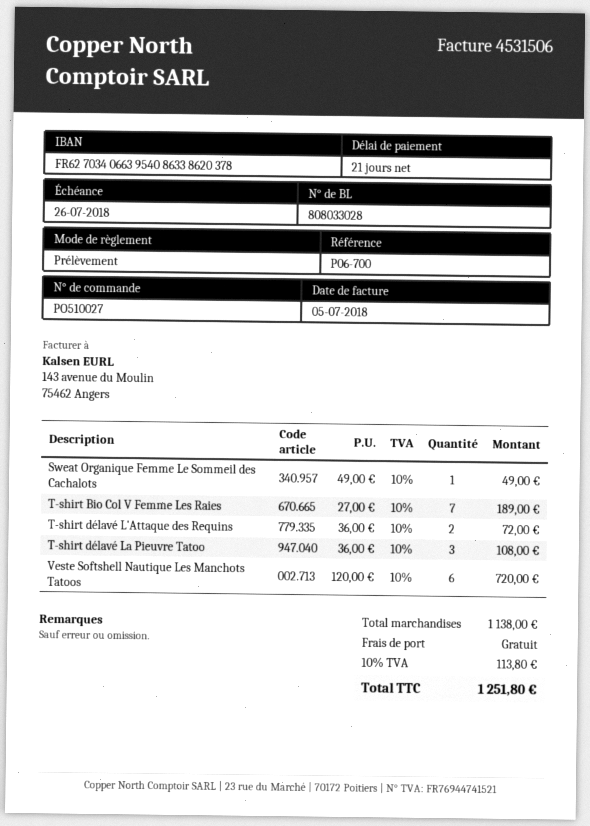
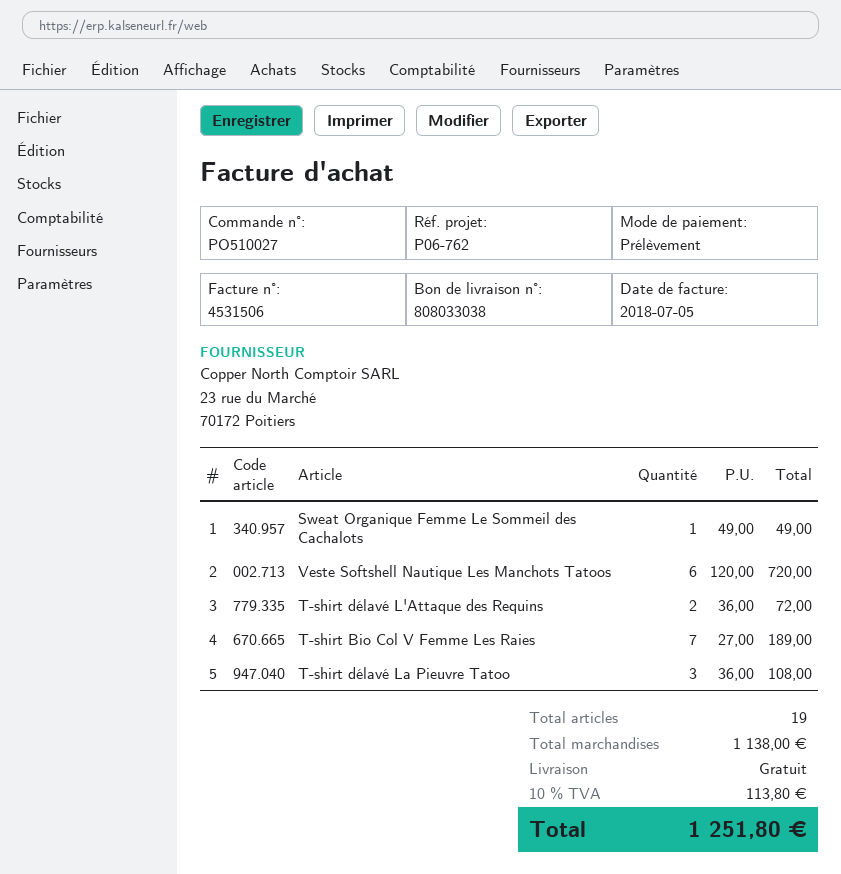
delivery note number: 808033028 -> 808033038
reference: P06-700 -> P06-762

